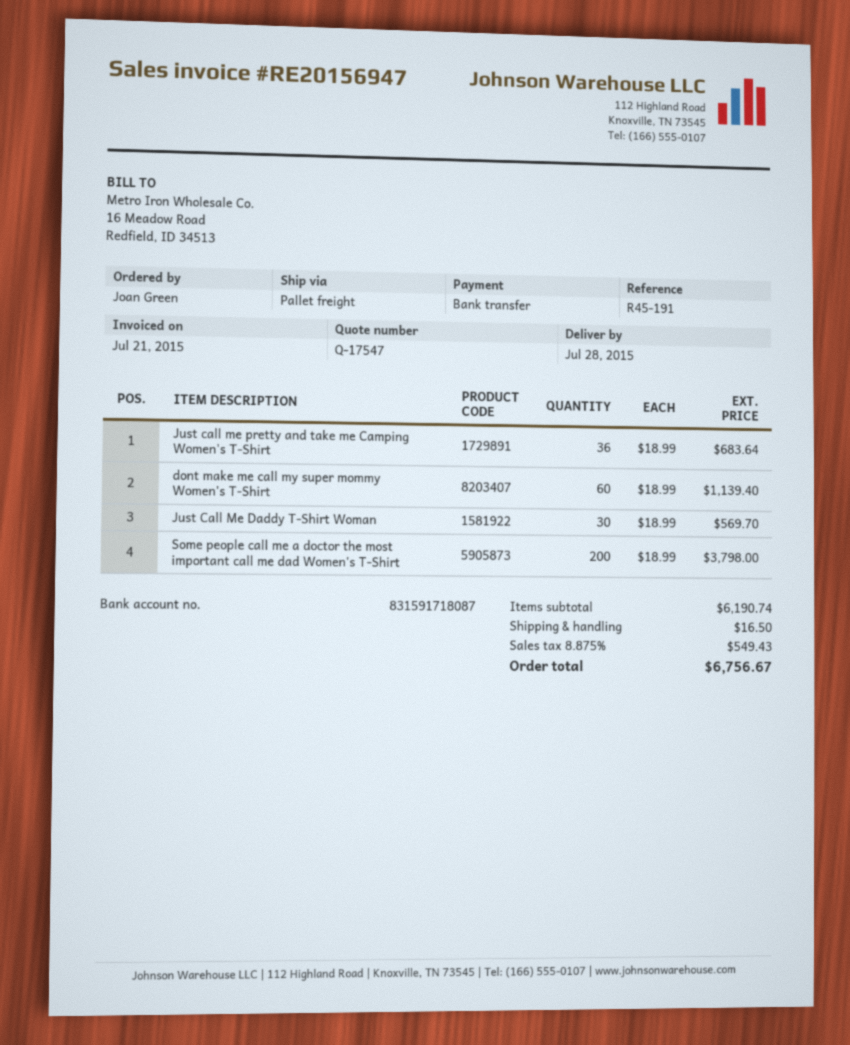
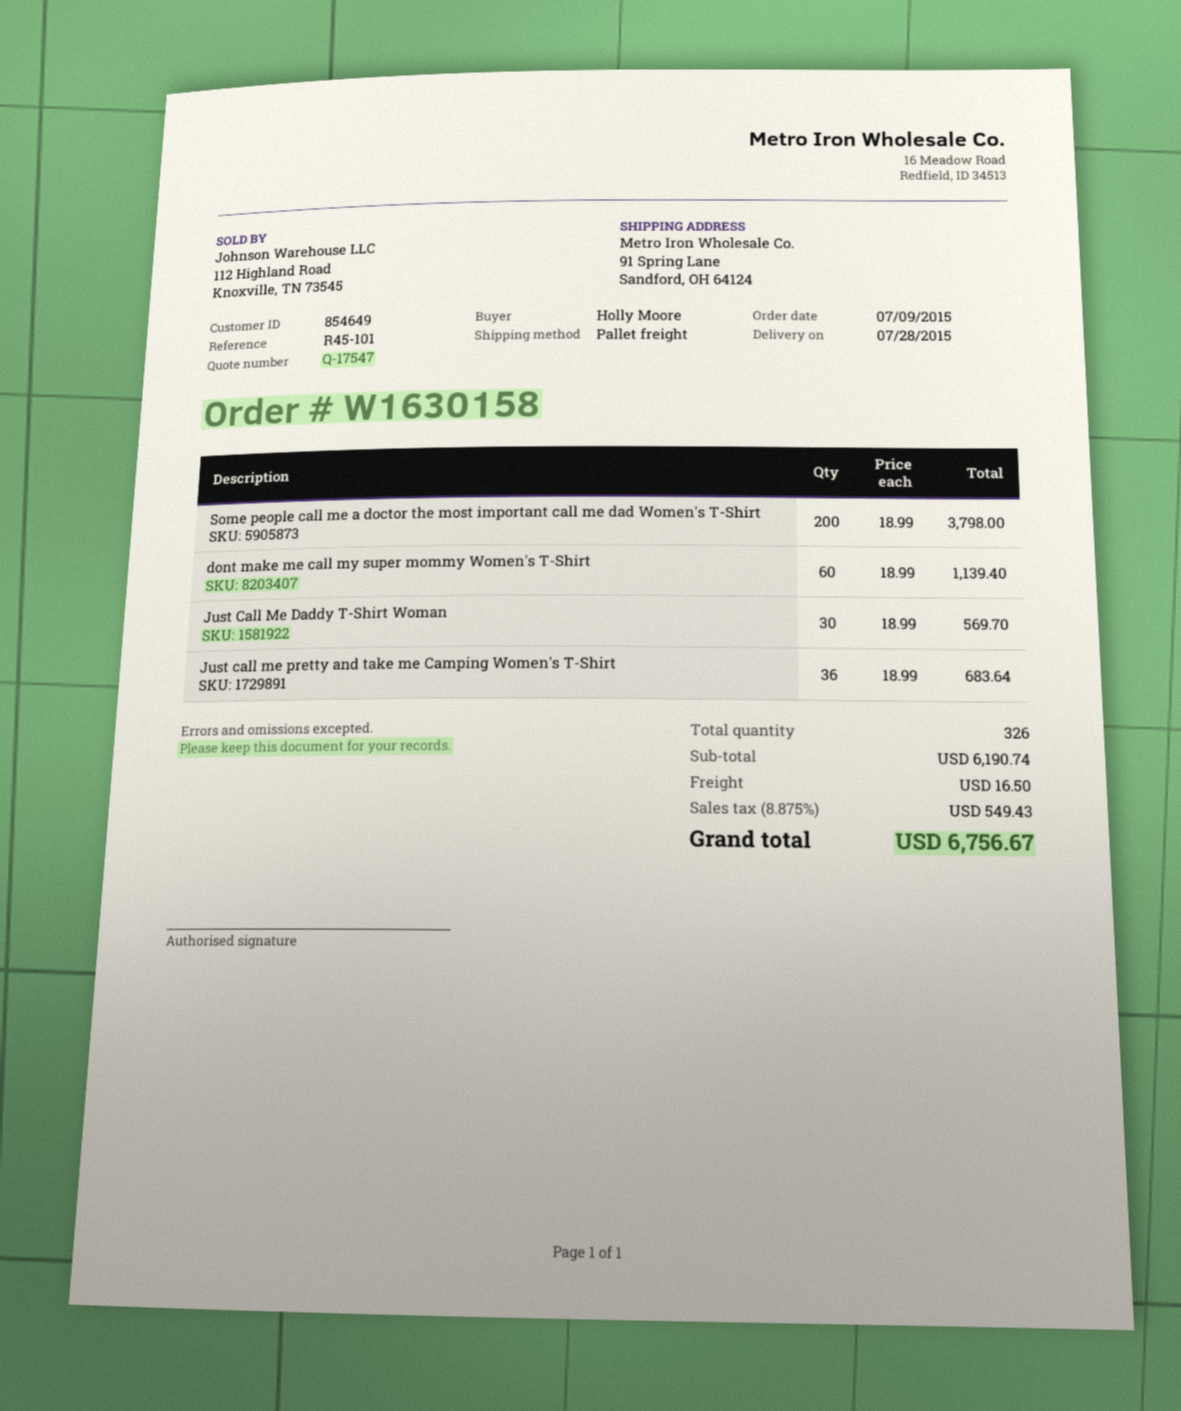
reference: R45-191 -> R45-101
ordered by: Joan Green -> Holly Moore

